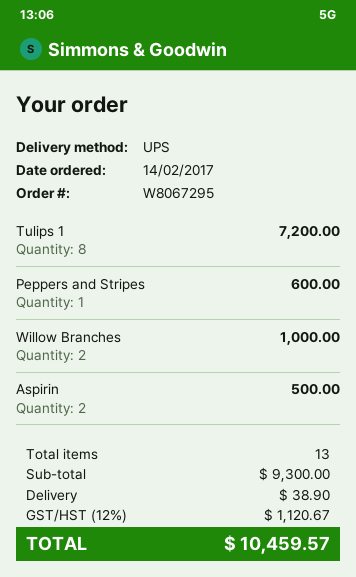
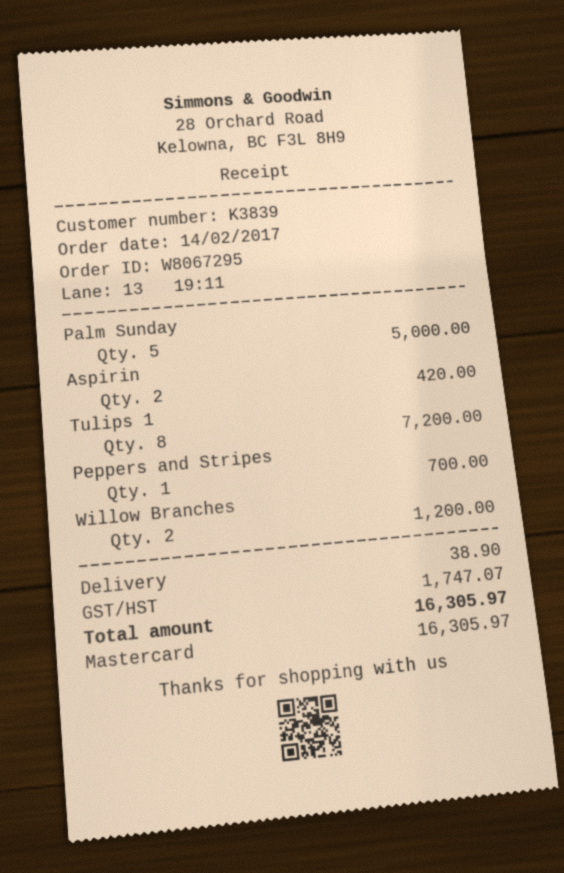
Peppers and Stripes: 1 for 600.00 -> 1 for 700.00
Willow Branches: 2 for 1000.00 -> 2 for 1200.00
Aspirin: 2 for 500.00 -> 2 for 420.00
Palm Sunday: none -> 5 for 5000.00
tax: 1120.67 -> 1747.07
total: 10459.57 -> 16305.97

